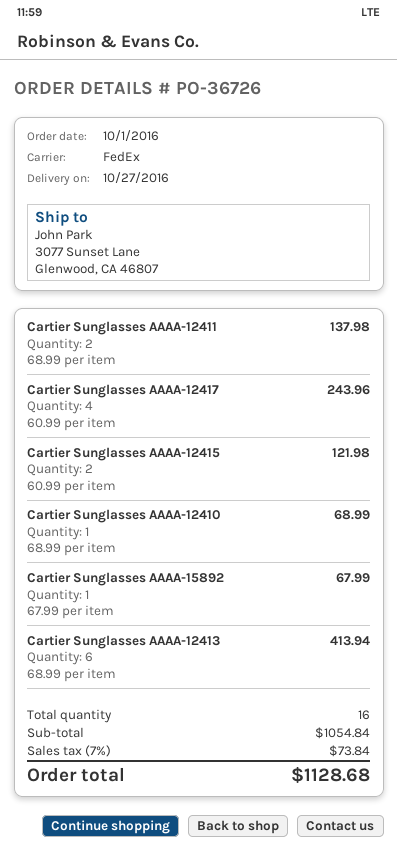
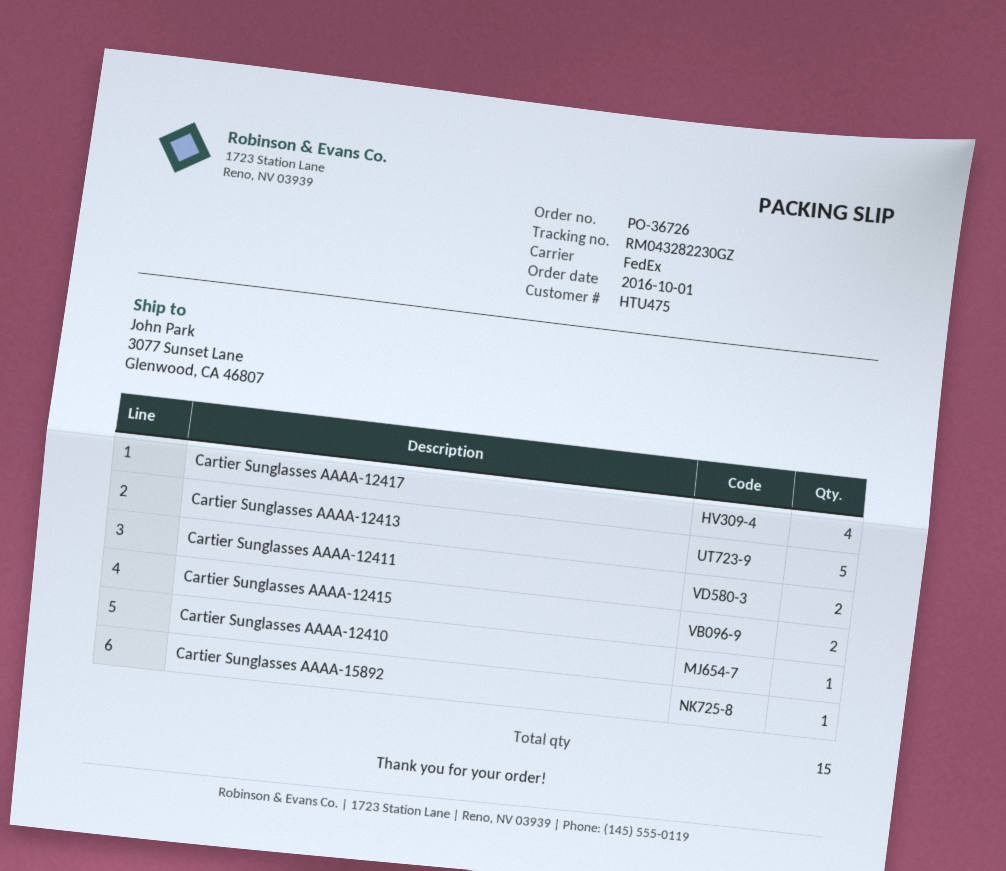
Cartier Sunglasses AAAA-12413: 6 -> 5
total quantity: 16 -> 15

